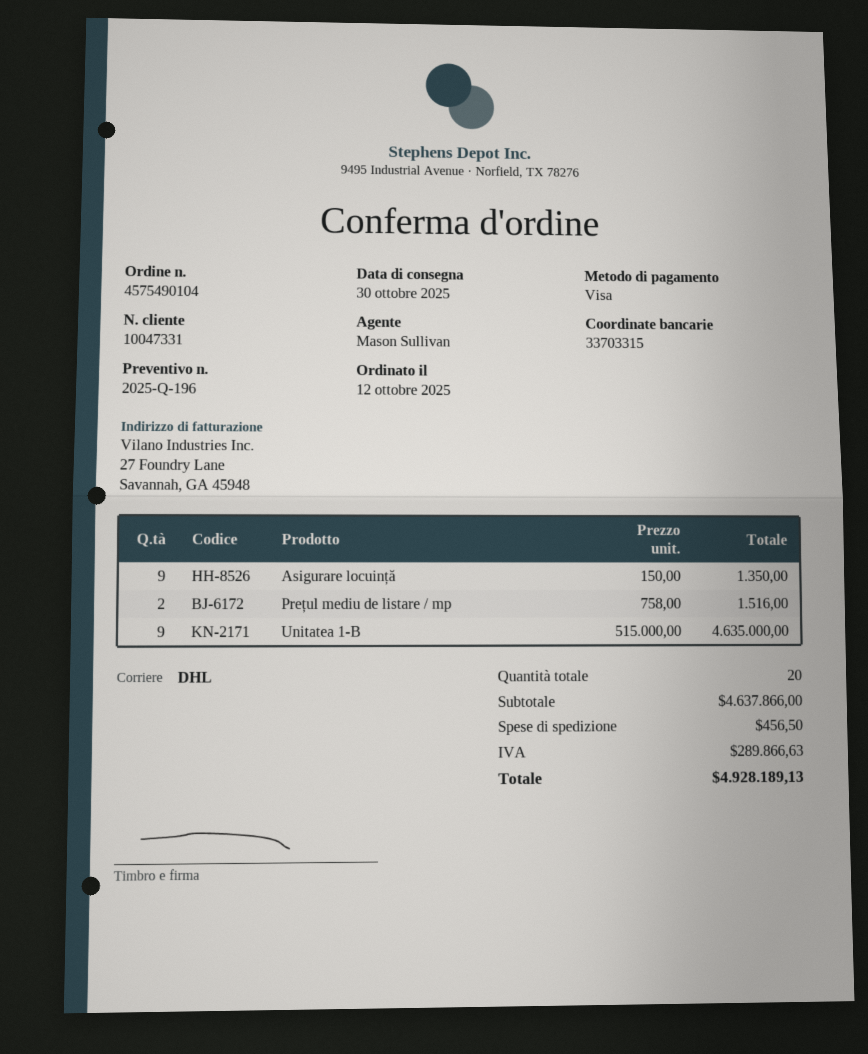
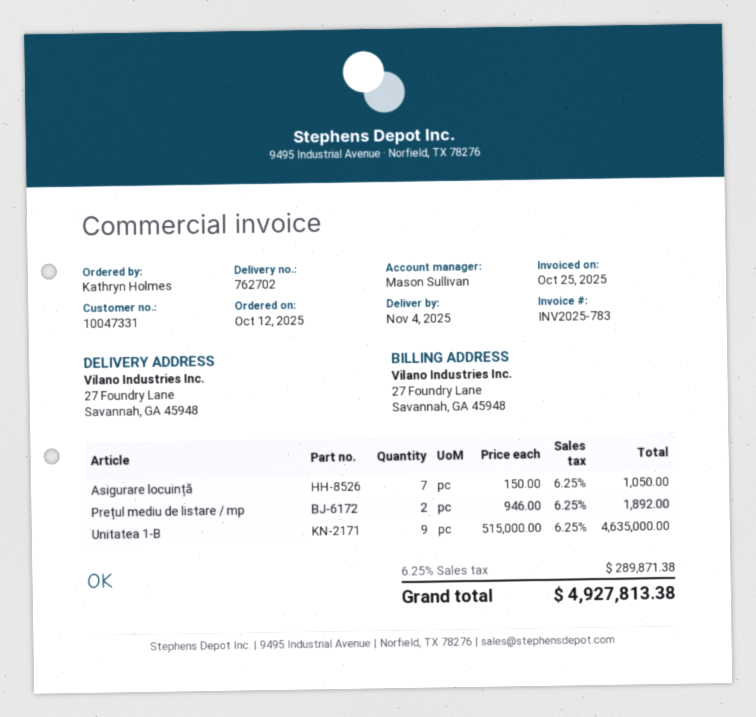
delivery date: 2025-10-30 -> 2025-11-04
Asigurare locuință: 9 x 150.00 = 1350.00 -> 7 x 150.00 = 1050.00
Prețul mediu de listare / mp: 2 x 758.00 = 1516.00 -> 2 x 946.00 = 1892.00
shipping: 456.50 -> none
tax: 289866.63 -> 289871.38
total: 4928189.13 -> 4927813.38

